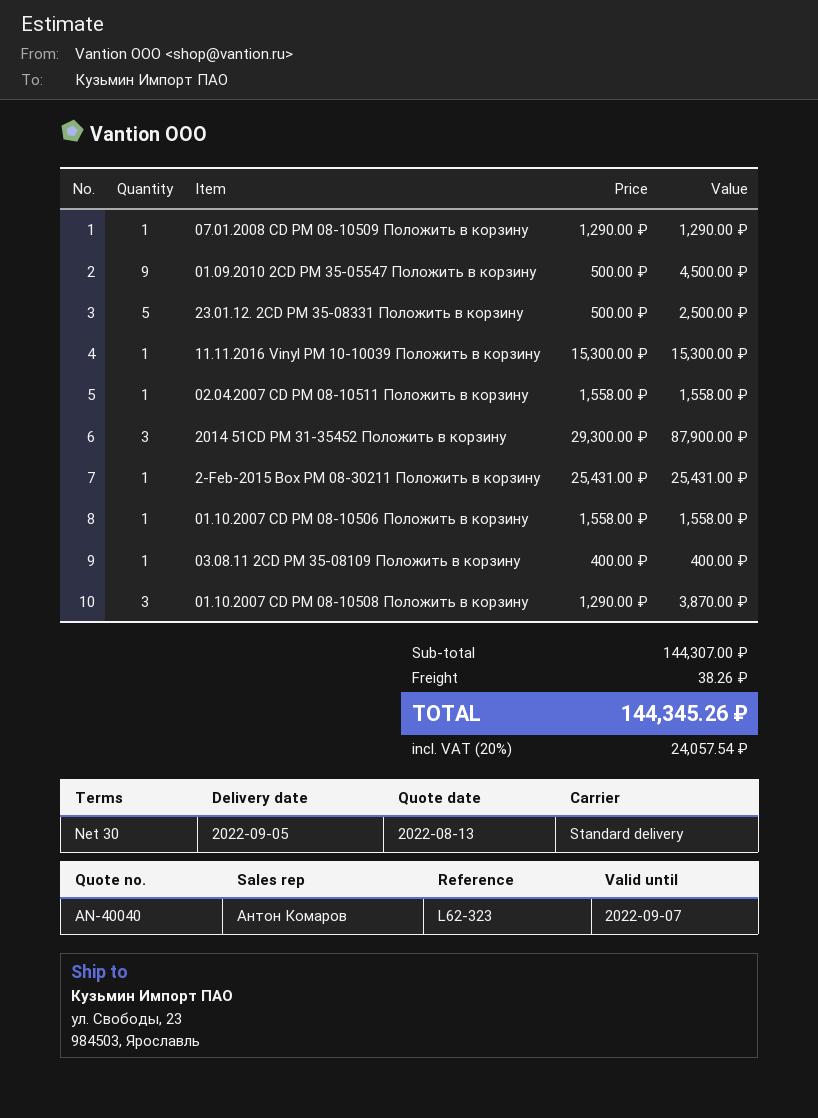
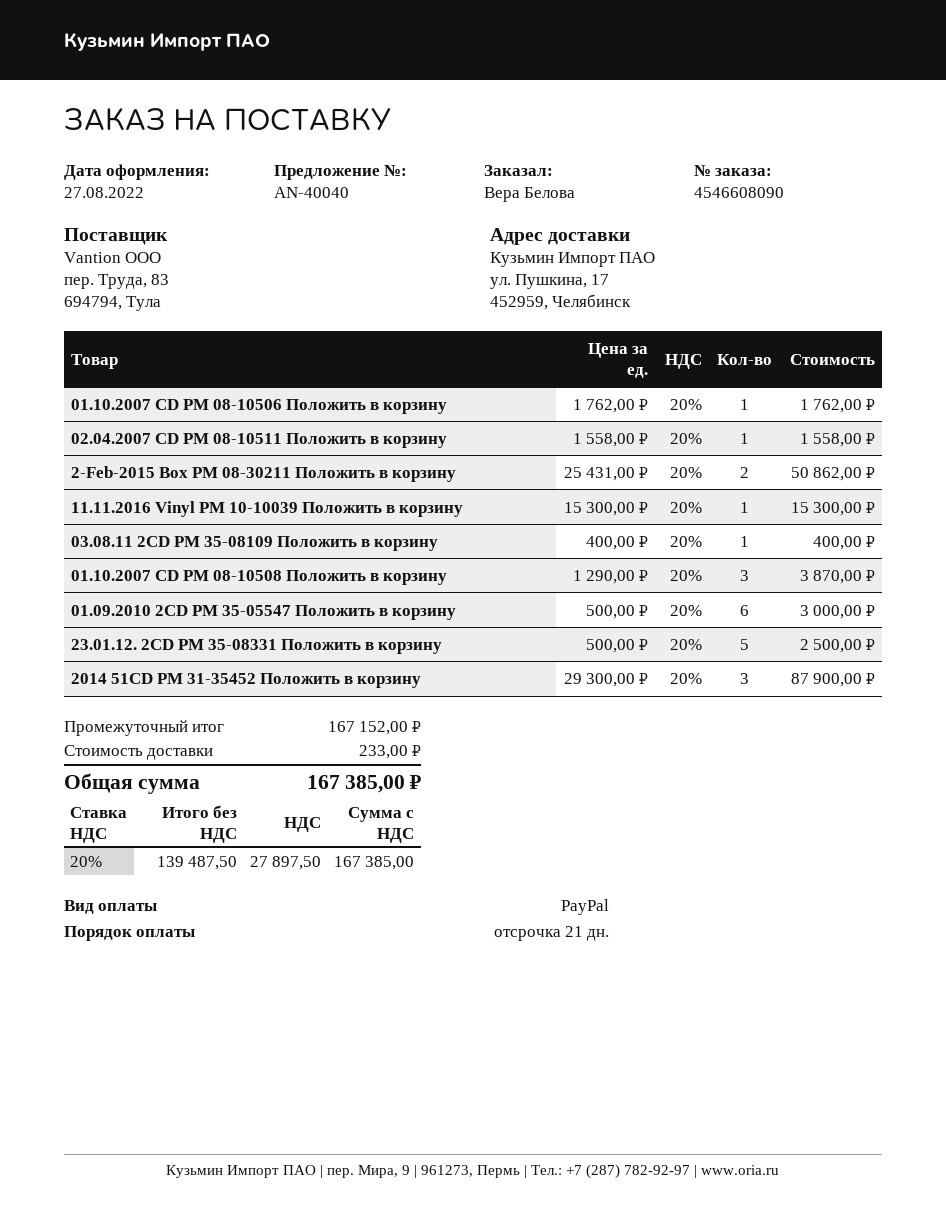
payment terms: 30 days -> 21 days
ship to: ул. Свободы, 23, 984503, Ярославль -> ул. Пушкина, 17, 452959, Челябинск
07.01.2008 CD PM 08-10509 Положить в корзину: 1 x 1290.00 = 1290.00 -> none
01.09.2010 2CD PM 35-05547 Положить в корзину: 9 x 500.00 = 4500.00 -> 6 x 500.00 = 3000.00
2-Feb-2015 Box PM 08-30211 Положить в корзину: 1 x 25431.00 = 25431.00 -> 2 x 25431.00 = 50862.00
01.10.2007 CD PM 08-10506 Положить в корзину: 1 x 1558.00 = 1558.00 -> 1 x 1762.00 = 1762.00
subtotal: 144307.00 -> 167152.00
shipping: 38.26 -> 233.00
tax: 20% = 24057.54 -> 20% = 27897.50
total: 144345.26 -> 167385.00

